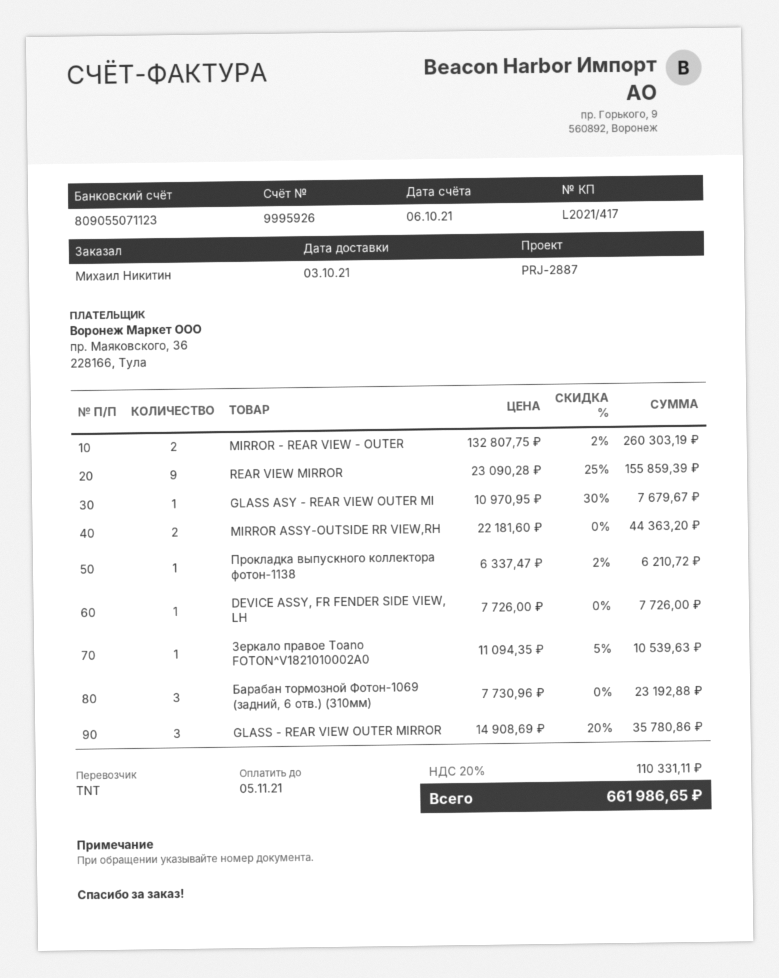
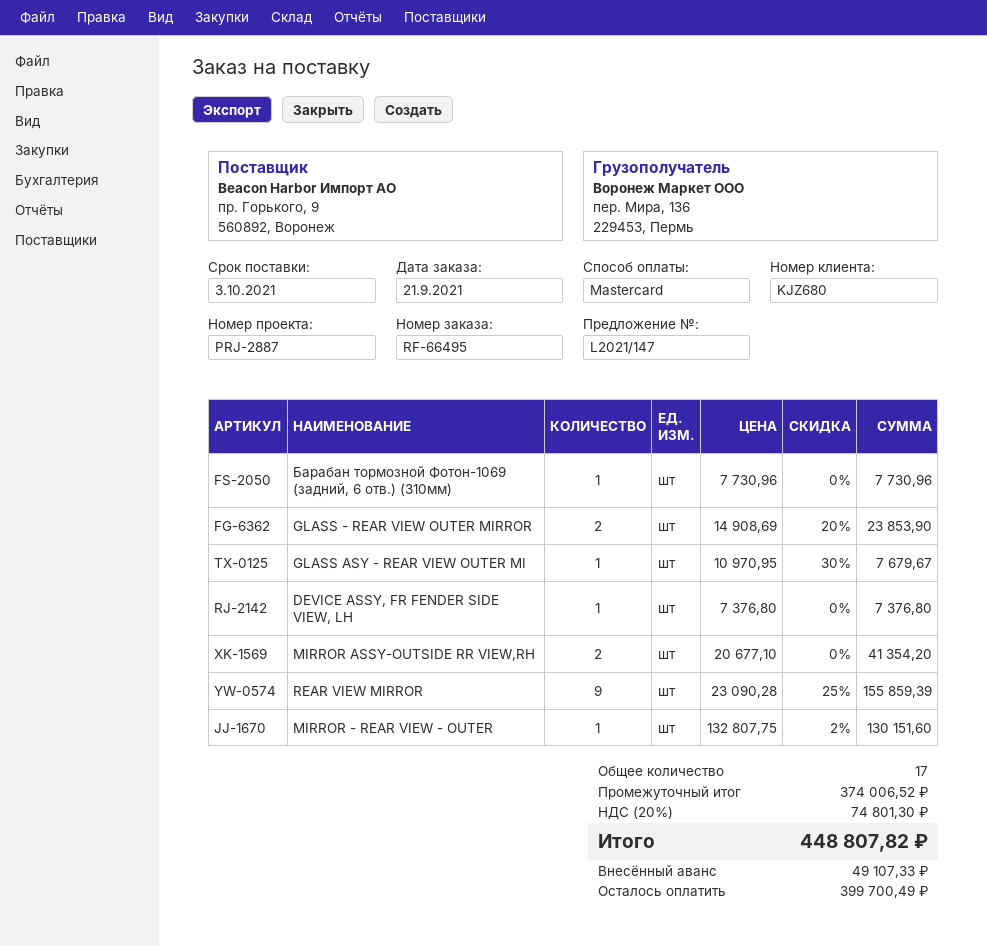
quote number: L2021/417 -> L2021/147
MIRROR - REAR VIEW - OUTER: 2 x 132807.75 - 2% = 260303.19 -> 1 x 132807.75 - 2% = 130151.60
MIRROR ASSY-OUTSIDE RR VIEW,RH: 2 x 22181.60 = 44363.20 -> 2 x 20677.10 = 41354.20
Прокладка выпускного коллектора фотон-1138: 1 x 6337.47 - 2% = 6210.72 -> none
DEVICE ASSY, FR FENDER SIDE VIEW, LH: 1 x 7726.00 = 7726.00 -> 1 x 7376.80 = 7376.80
Зеркало правое Toano FOTON^V1821010002A0: 1 x 11094.35 - 5% = 10539.63 -> none
Барабан тормозной Фотон-1069 (задний, 6 отв.) (310мм): 3 x 7730.96 = 23192.88 -> 1 x 7730.96 = 7730.96
GLASS - REAR VIEW OUTER MIRROR: 3 x 14908.69 - 20% = 35780.86 -> 2 x 14908.69 - 20% = 23853.90
tax: 20% = 110331.11 -> 20% = 74801.30
total: 661986.65 -> 448807.82

